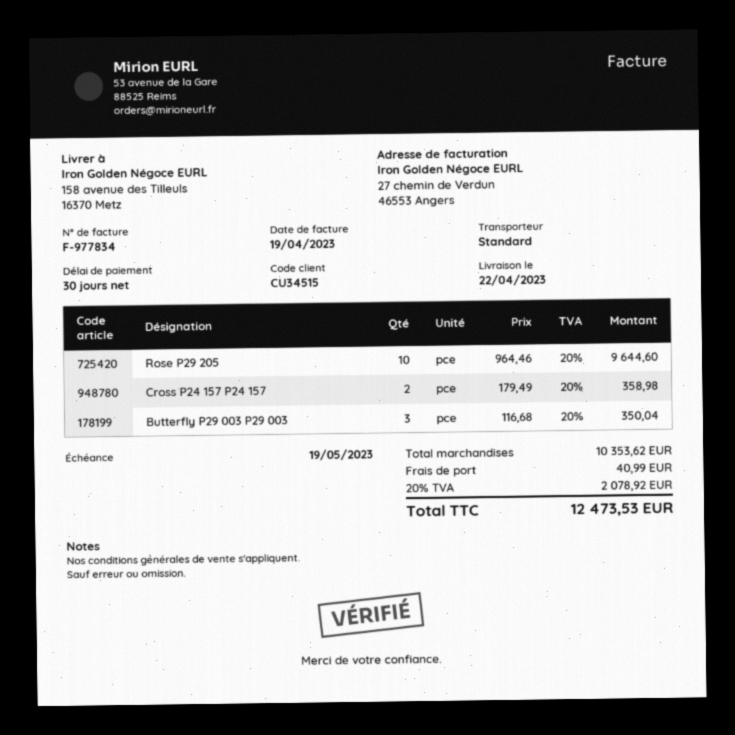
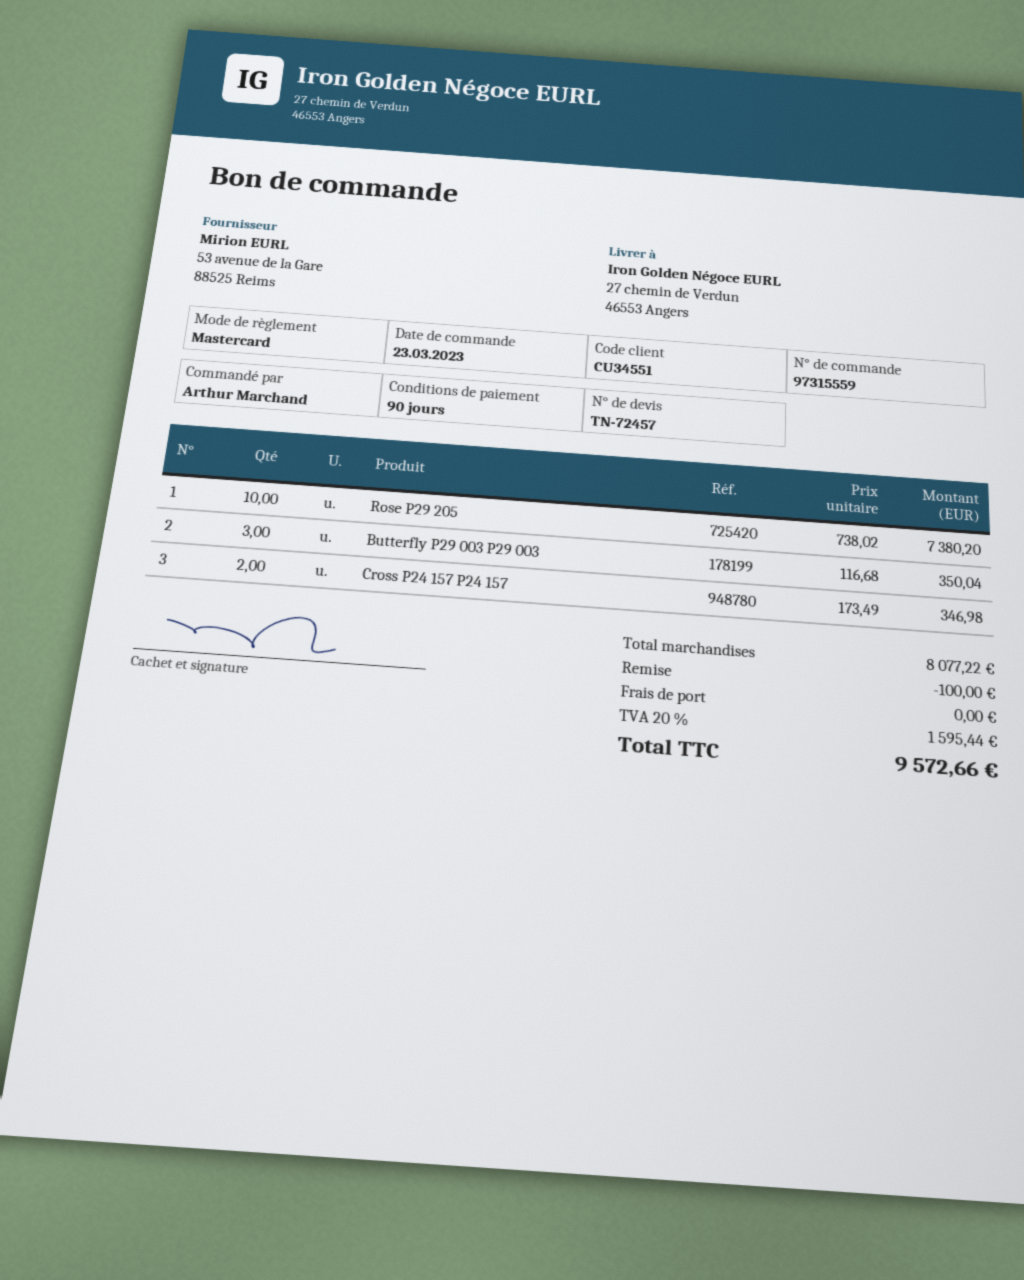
payment terms: 30 days -> 90 days
customer number: CU34515 -> CU34551
ship to: 158 avenue des Tilleuls, 16370 Metz -> 27 chemin de Verdun, 46553 Angers
Rose P29 205: 10 x 964.46 = 9644.60 -> 10 x 738.02 = 7380.20
Cross P24 157 P24 157: 2 x 179.49 = 358.98 -> 2 x 173.49 = 346.98
subtotal: 10353.62 -> 8077.22
discount: none -> 100.00
shipping: 40.99 -> 0.00
tax: 20% = 2078.92 -> 20% = 1595.44
total: 12473.53 -> 9572.66

